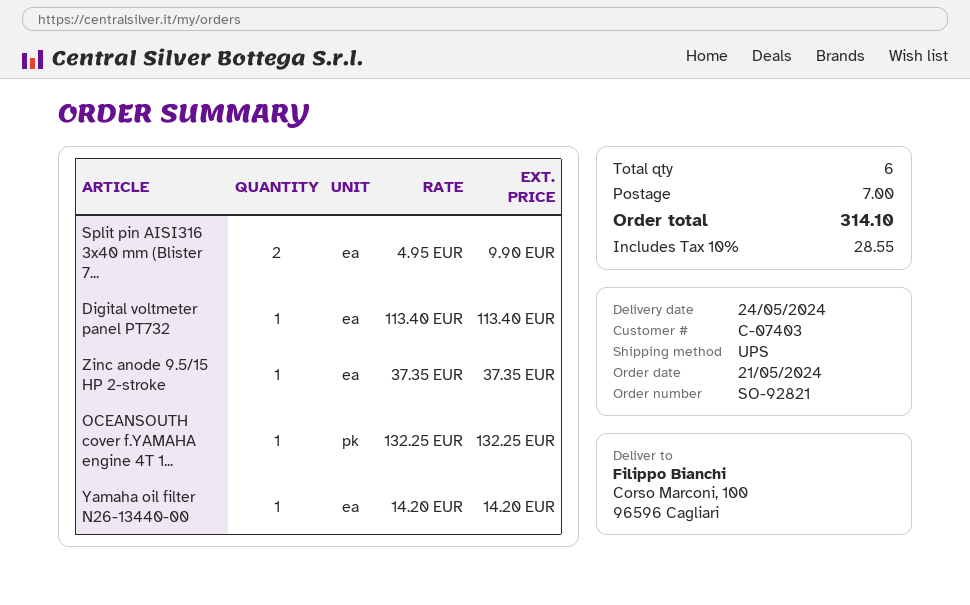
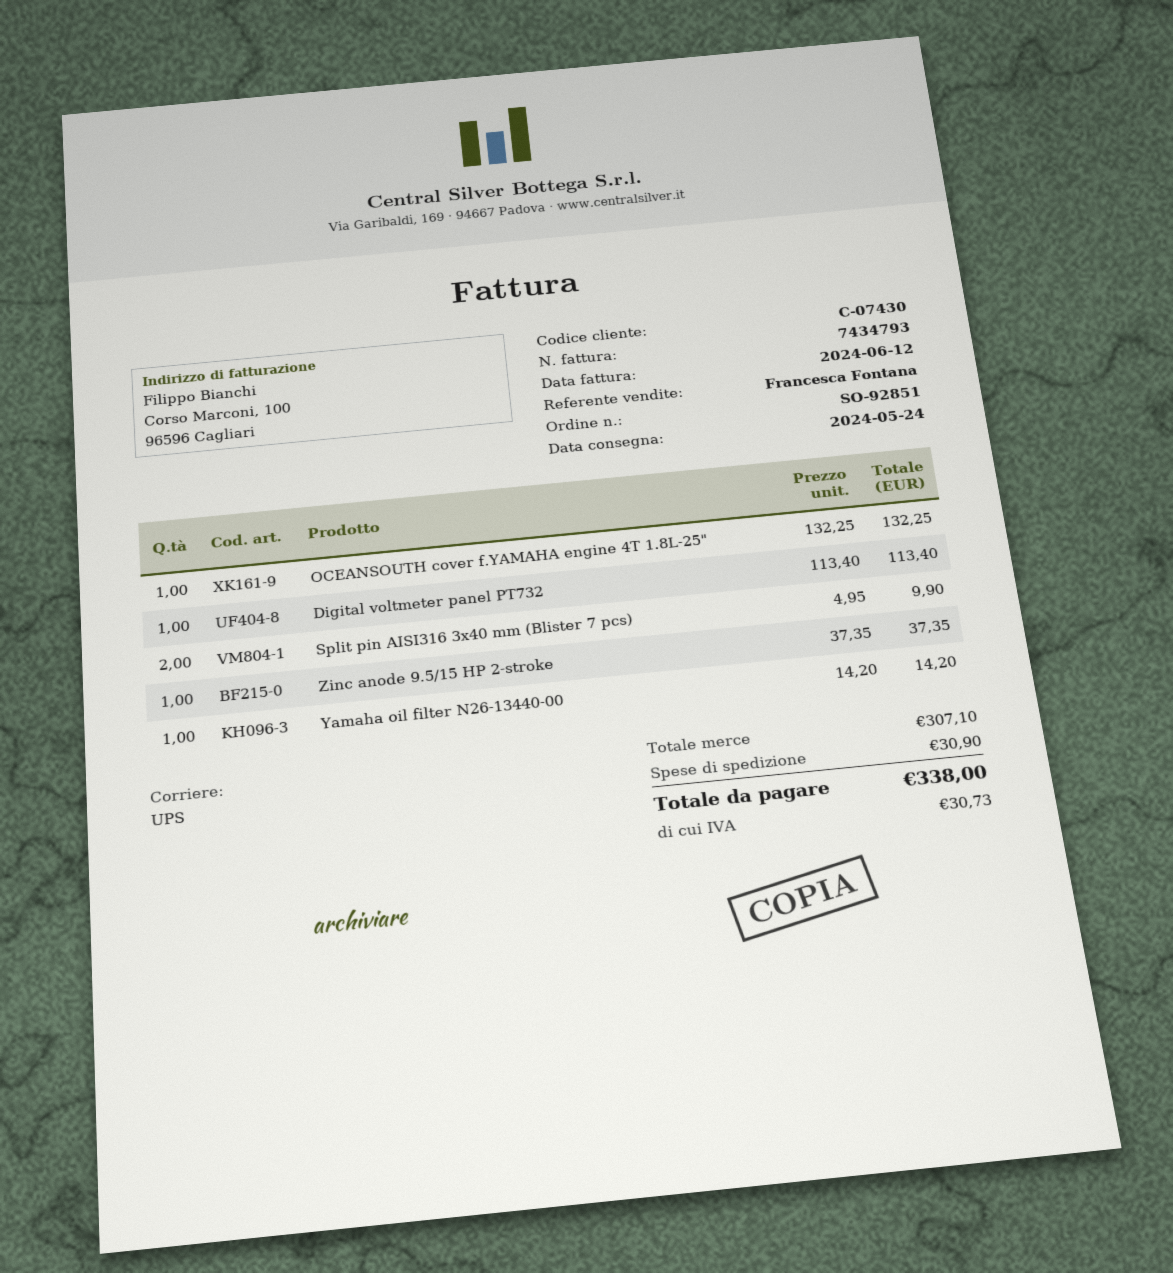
order number: SO-92821 -> SO-92851
customer number: C-07403 -> C-07430
shipping: 7.00 -> 30.90
tax: 28.55 -> 30.73
total: 314.10 -> 338.00

